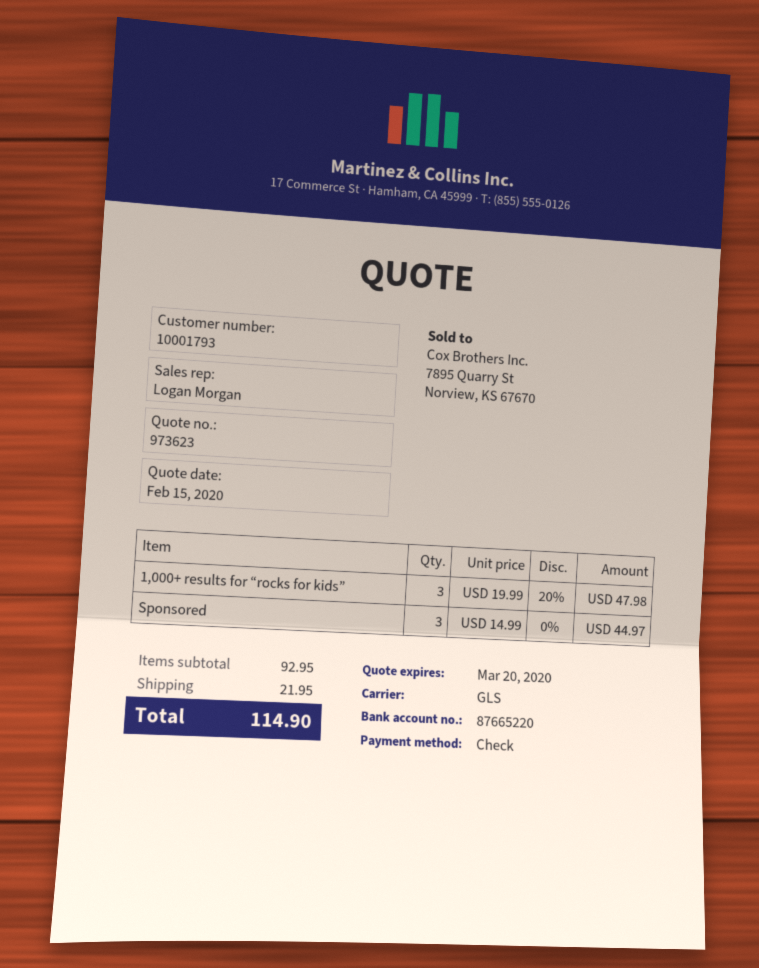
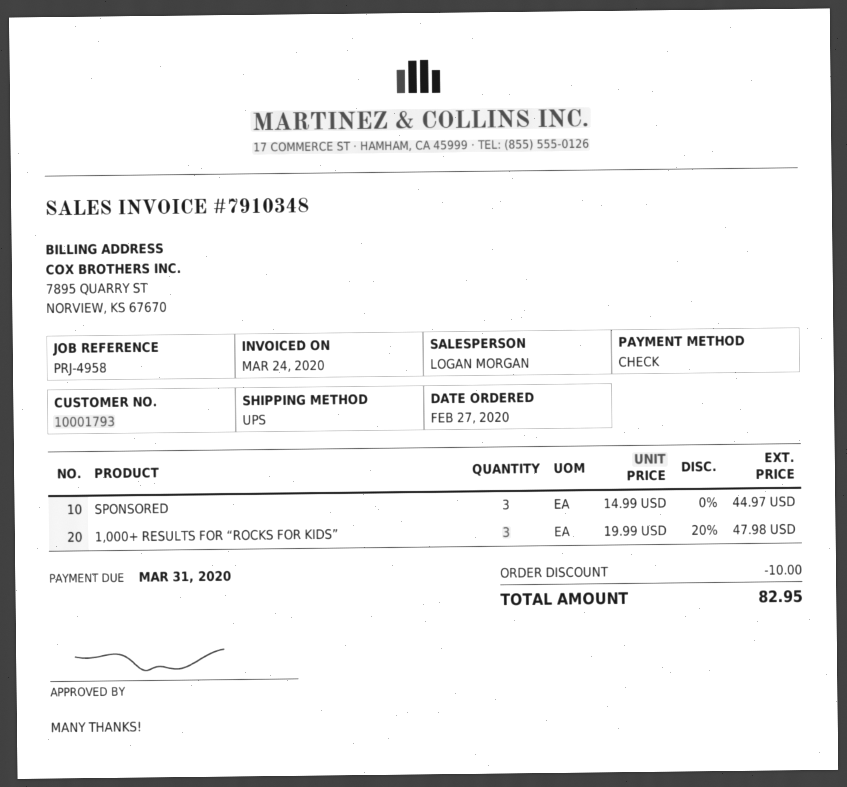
shipping method: GLS -> UPS
discount: none -> 10.00
shipping: 21.95 -> none
total: 114.90 -> 82.95

